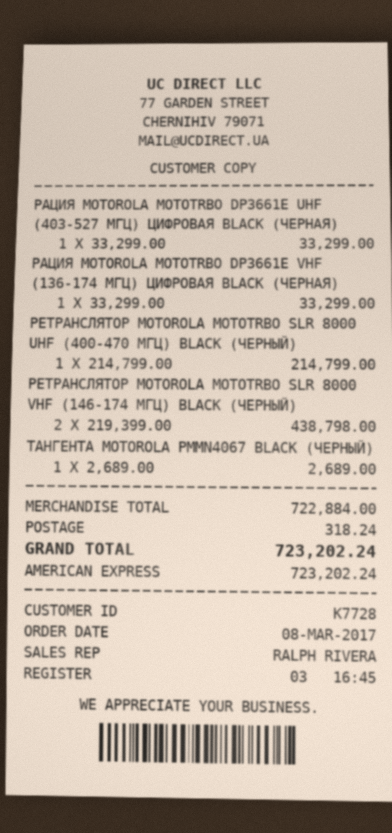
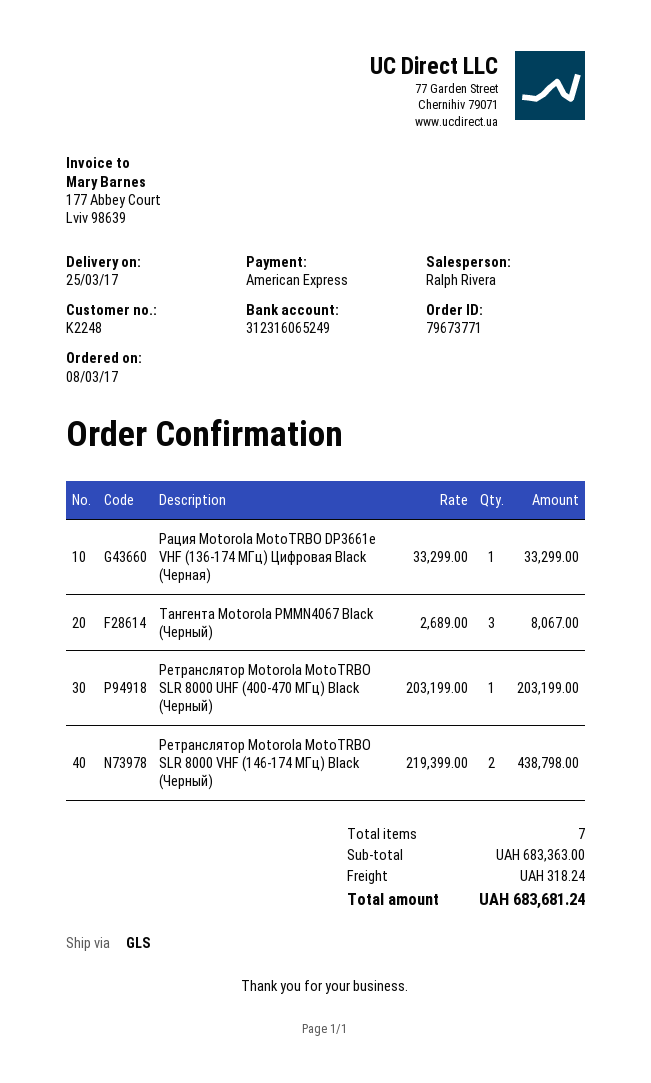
customer number: K7728 -> K2248
РАЦИЯ MOTOROLA MOTOTRBO DP3661E UHF (403-527 МГЦ) ЦИФРОВАЯ BLACK (ЧЕРНАЯ): 1 x 33299.00 = 33299.00 -> none
РЕТРАНСЛЯТОР MOTOROLA MOTOTRBO SLR 8000 UHF (400-470 МГЦ) BLACK (ЧЕРНЫЙ): 1 x 214799.00 = 214799.00 -> 1 x 203199.00 = 203199.00
ТАНГЕНТА MOTOROLA PMMN4067 BLACK (ЧЕРНЫЙ): 1 x 2689.00 = 2689.00 -> 3 x 2689.00 = 8067.00
subtotal: 722884.00 -> 683363.00
total: 723202.24 -> 683681.24

